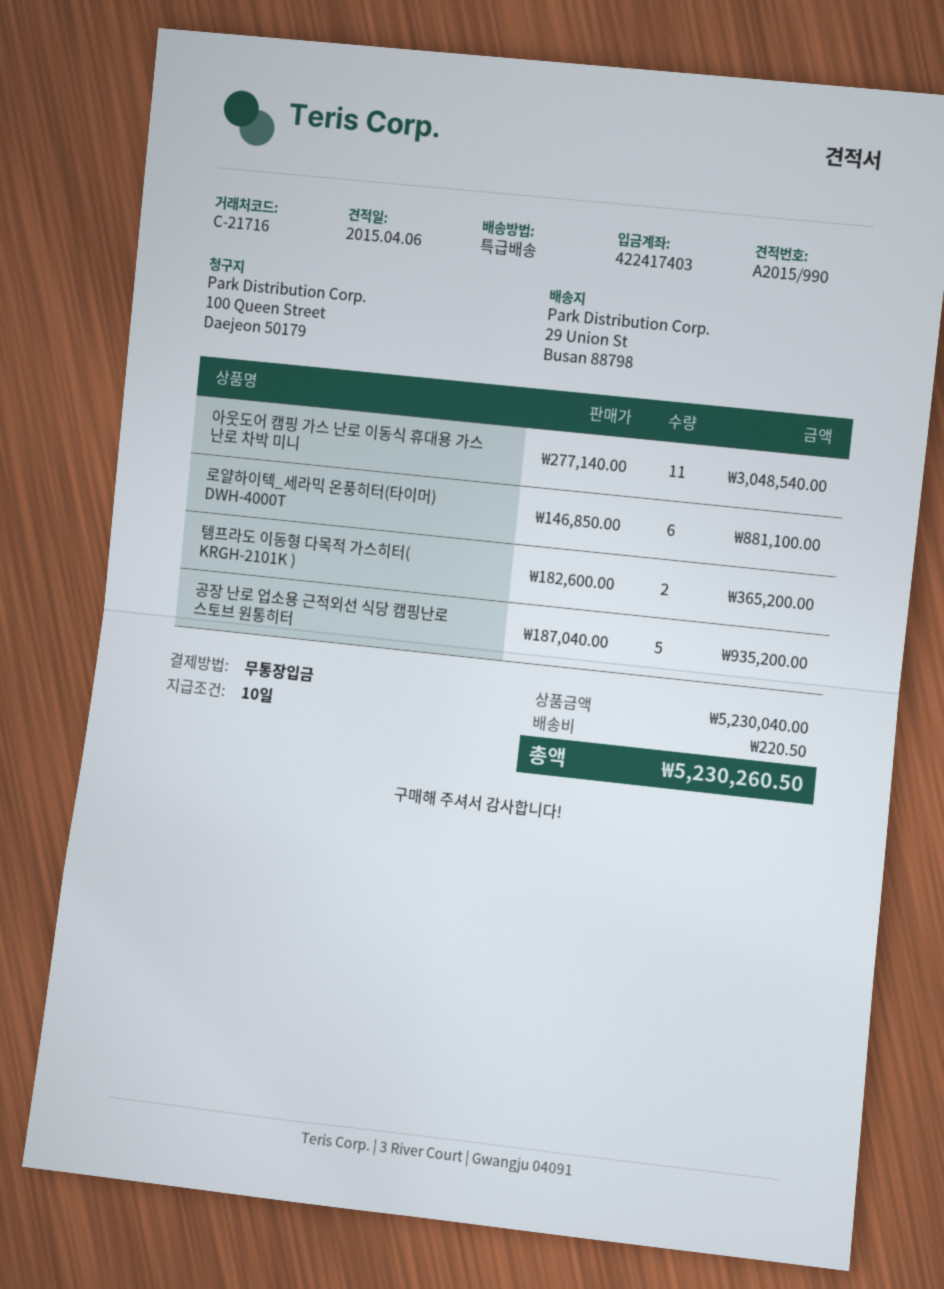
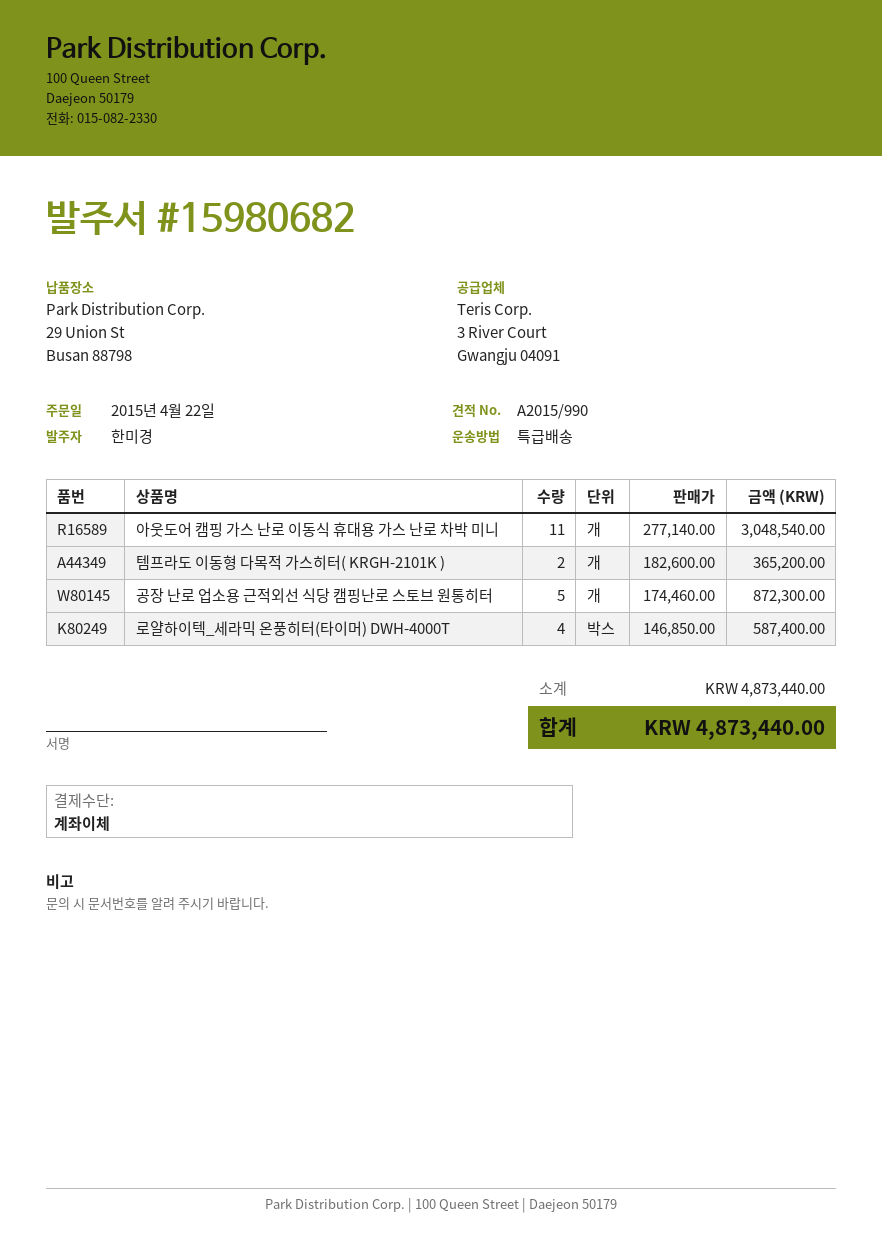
로얄하이텍_세라믹 온풍히터(타이머) DWH-4000T: 6 x 146850.00 = 881100.00 -> 4 x 146850.00 = 587400.00
공장 난로 업소용 근적외선 식당 캠핑난로 스토브 원통히터: 5 x 187040.00 = 935200.00 -> 5 x 174460.00 = 872300.00
subtotal: 5230040.00 -> 4873440.00
shipping: 220.50 -> none
total: 5230260.50 -> 4873440.00

